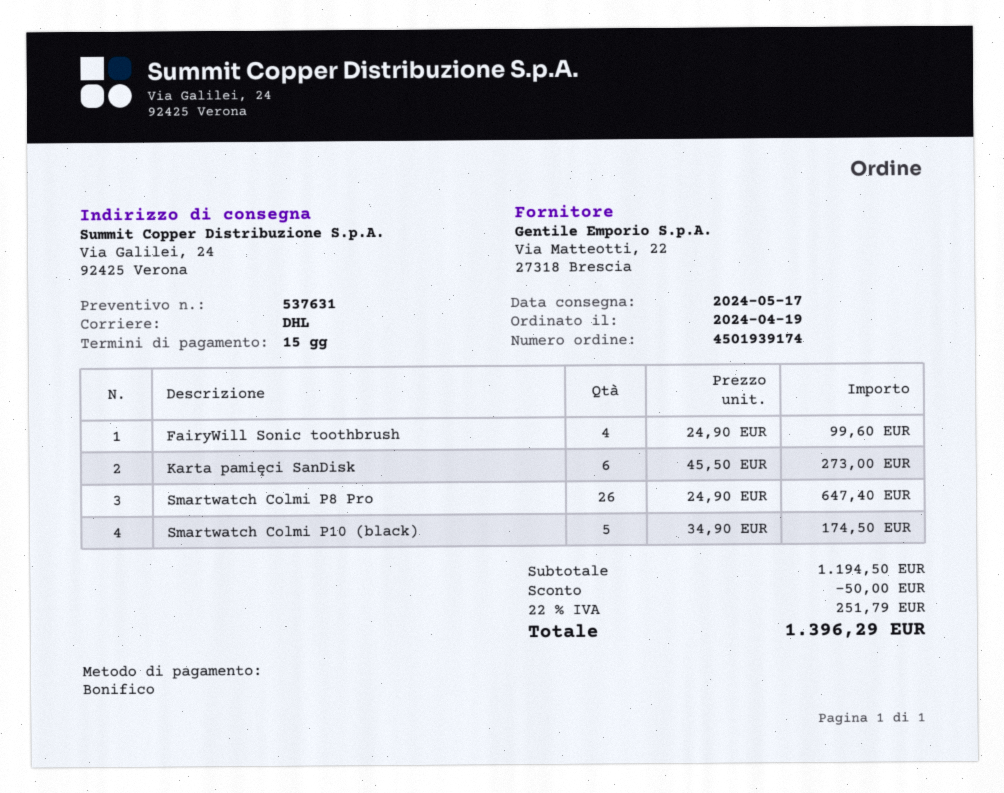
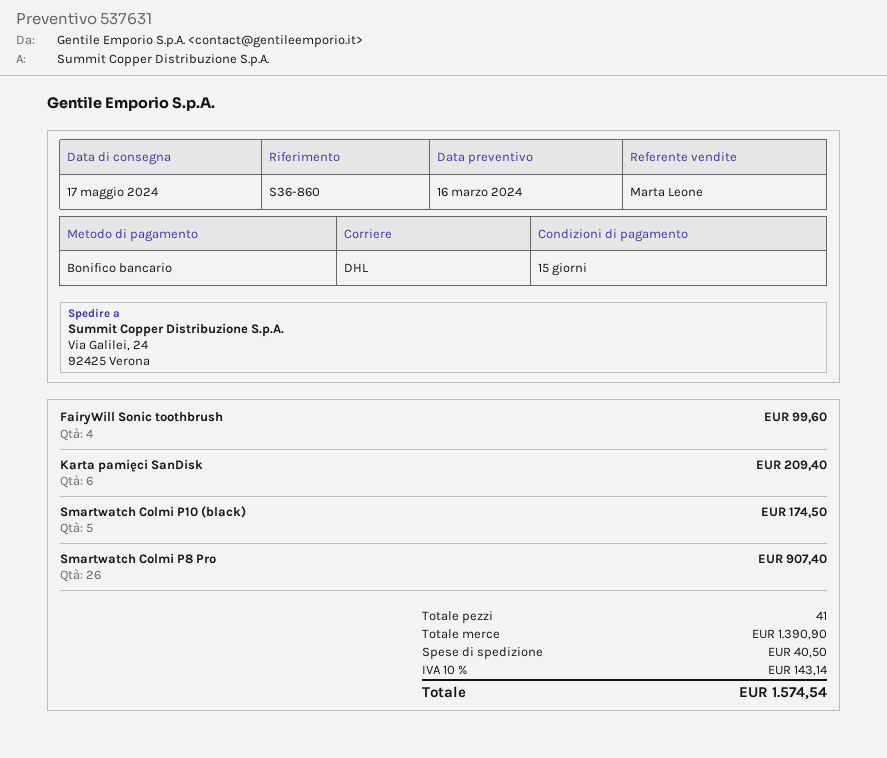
Karta pamięci SanDisk: 6 for 273.00 -> 6 for 209.40
Smartwatch Colmi P8 Pro: 26 for 647.40 -> 26 for 907.40
subtotal: 1194.50 -> 1390.90
discount: 50.00 -> none
shipping: none -> 40.50
tax: 22% = 251.79 -> 10% = 143.14
total: 1396.29 -> 1574.54

